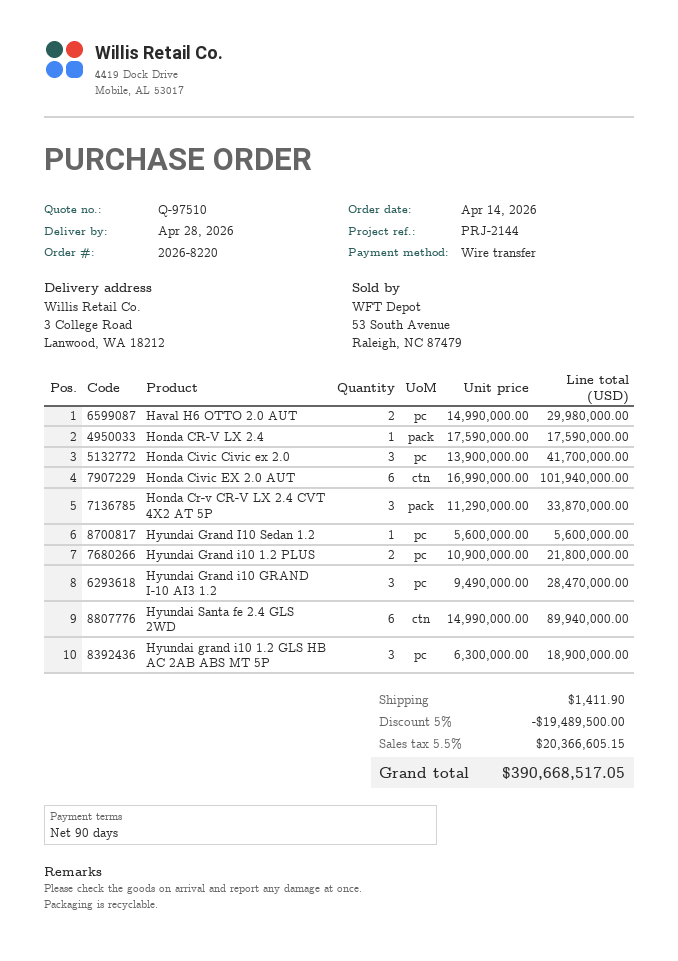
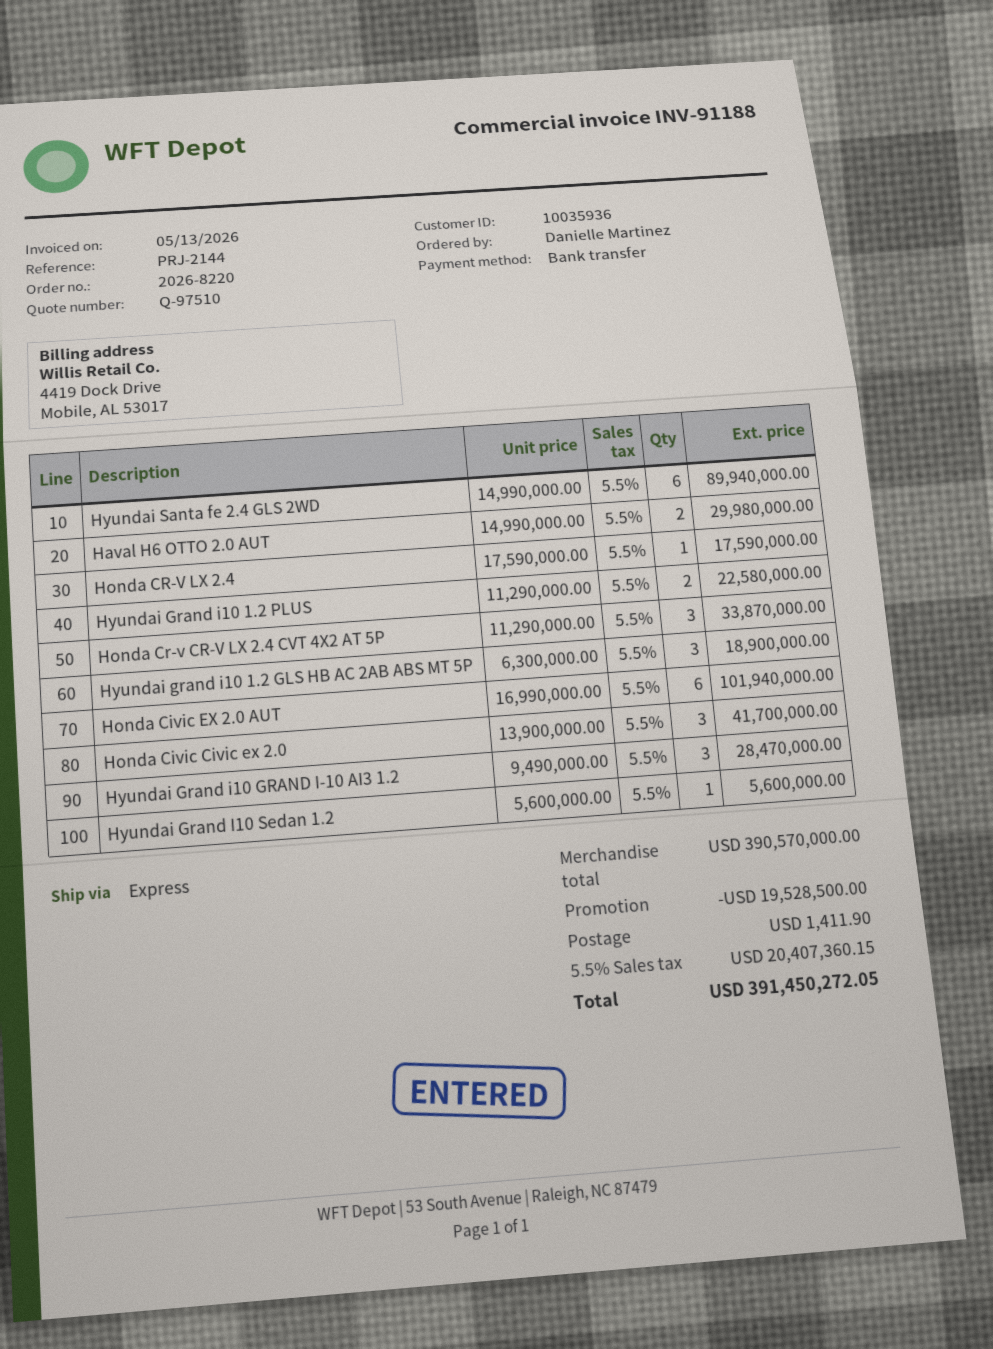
Hyundai Grand i10 1.2 PLUS: 2 x 10900000.00 = 21800000.00 -> 2 x 11290000.00 = 22580000.00
discount: 19489500.00 -> 19528500.00
tax: 5.5% = 20366605.15 -> 5.5% = 20407360.15
total: 390668517.05 -> 391450272.05

